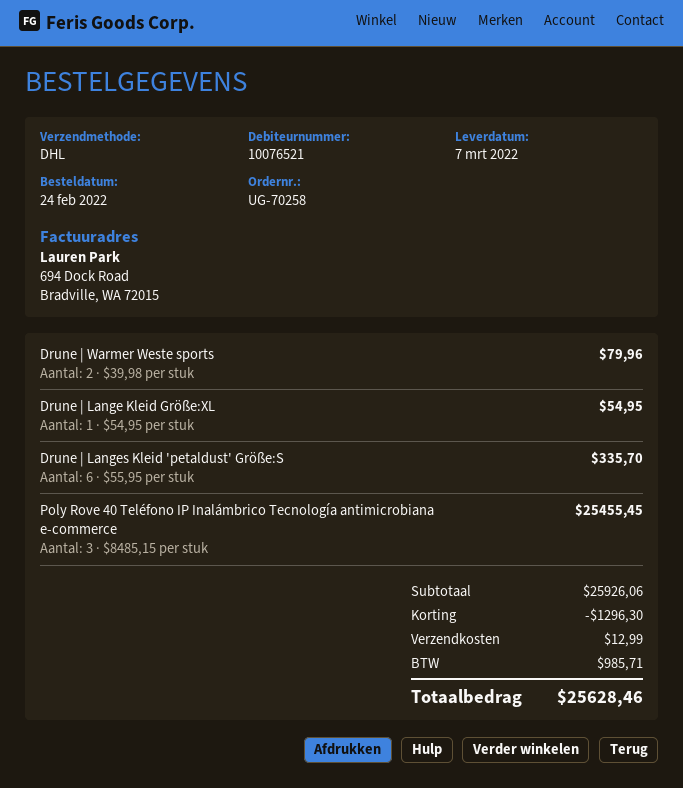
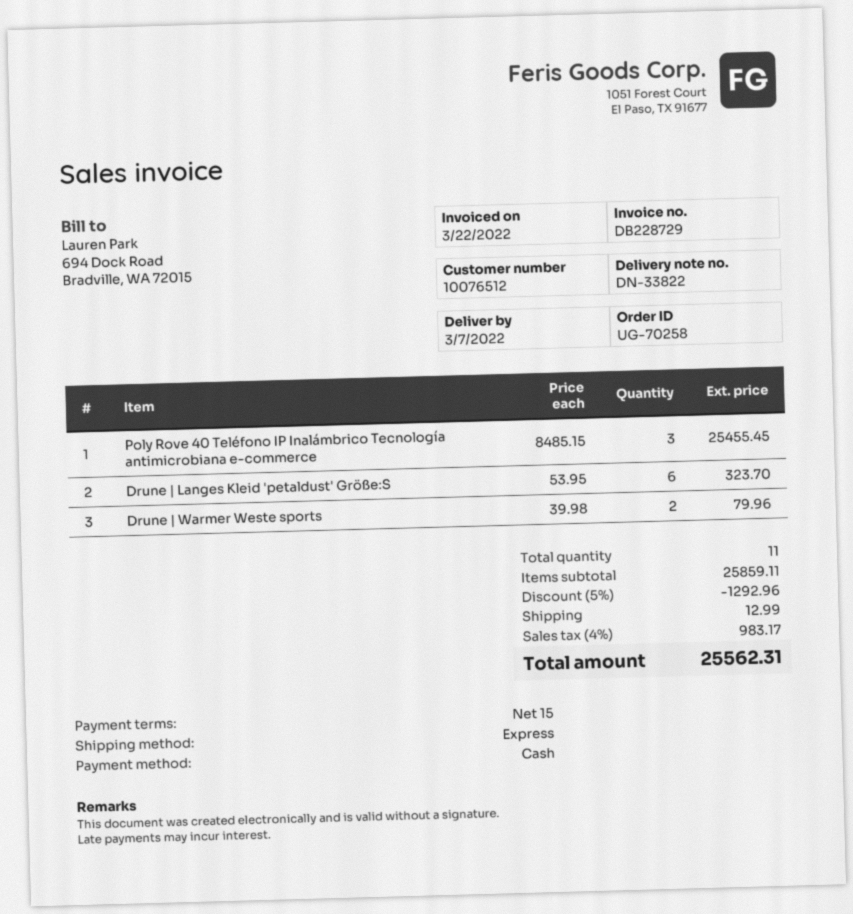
customer number: 10076521 -> 10076512
shipping method: DHL -> express
Drune | Lange Kleid Größe:XL: 1 x 54.95 = 54.95 -> none
Drune | Langes Kleid 'petaldust' Größe:S: 6 x 55.95 = 335.70 -> 6 x 53.95 = 323.70
subtotal: 25926.06 -> 25859.11
discount: 1296.30 -> 1292.96
tax: 985.71 -> 983.17
total: 25628.46 -> 25562.31

